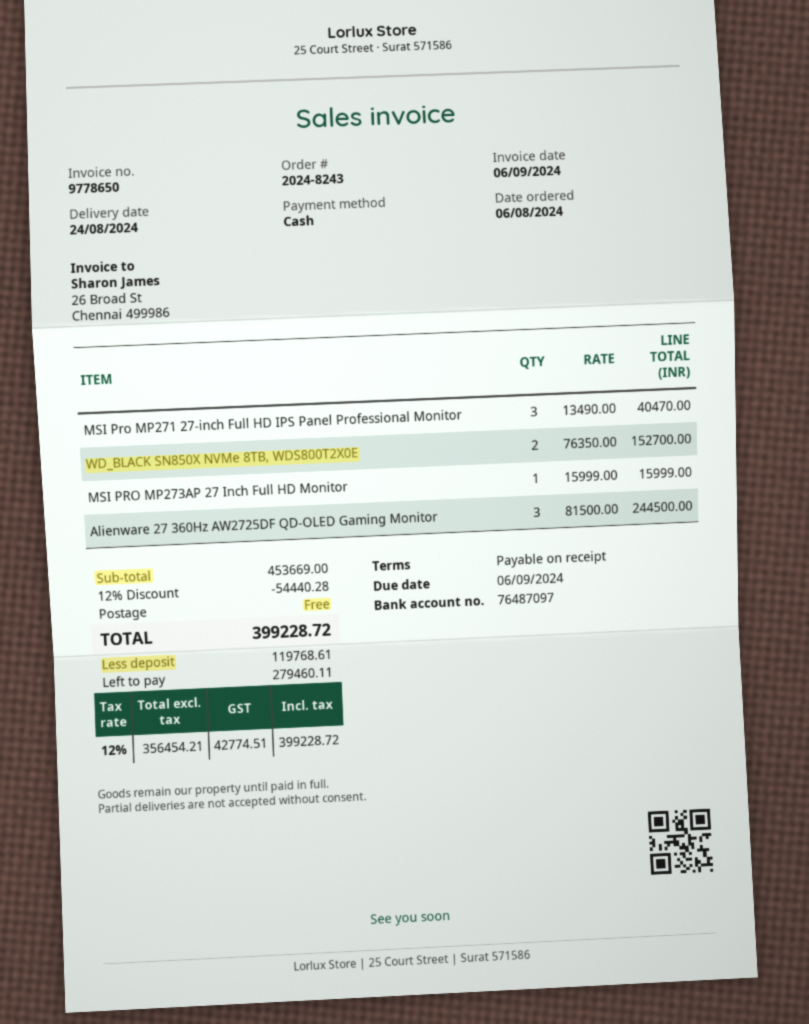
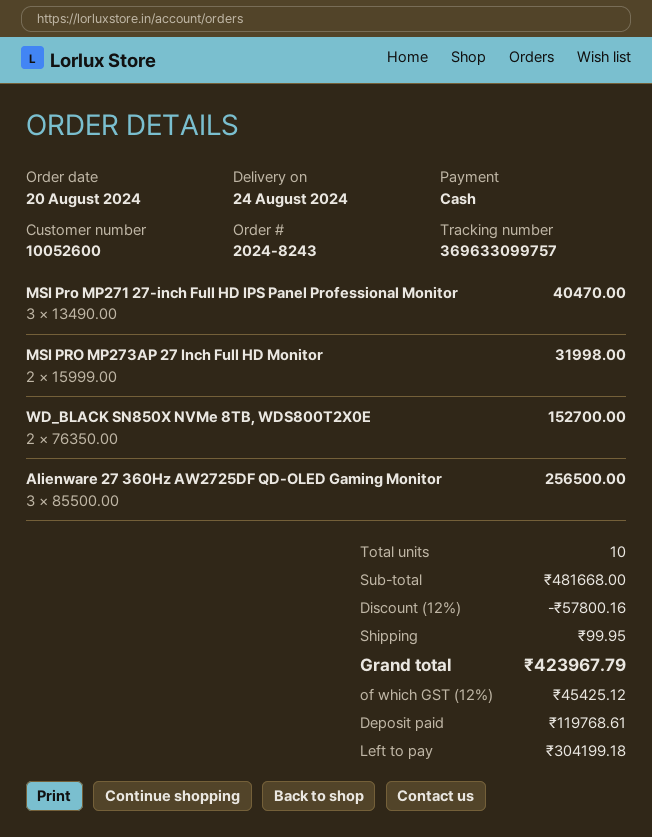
order date: 2024-08-06 -> 2024-08-20
MSI PRO MP273AP 27 Inch Full HD Monitor: 1 x 15999.00 = 15999.00 -> 2 x 15999.00 = 31998.00
Alienware 27 360Hz AW2725DF QD-OLED Gaming Monitor: 3 x 81500.00 = 244500.00 -> 3 x 85500.00 = 256500.00
subtotal: 453669.00 -> 481668.00
discount: 12% = 54440.28 -> 12% = 57800.16
shipping: 0.00 -> 99.95
tax: 12% = 42774.51 -> 12% = 45425.12
total: 399228.72 -> 423967.79
balance: 279460.11 -> 304199.18

